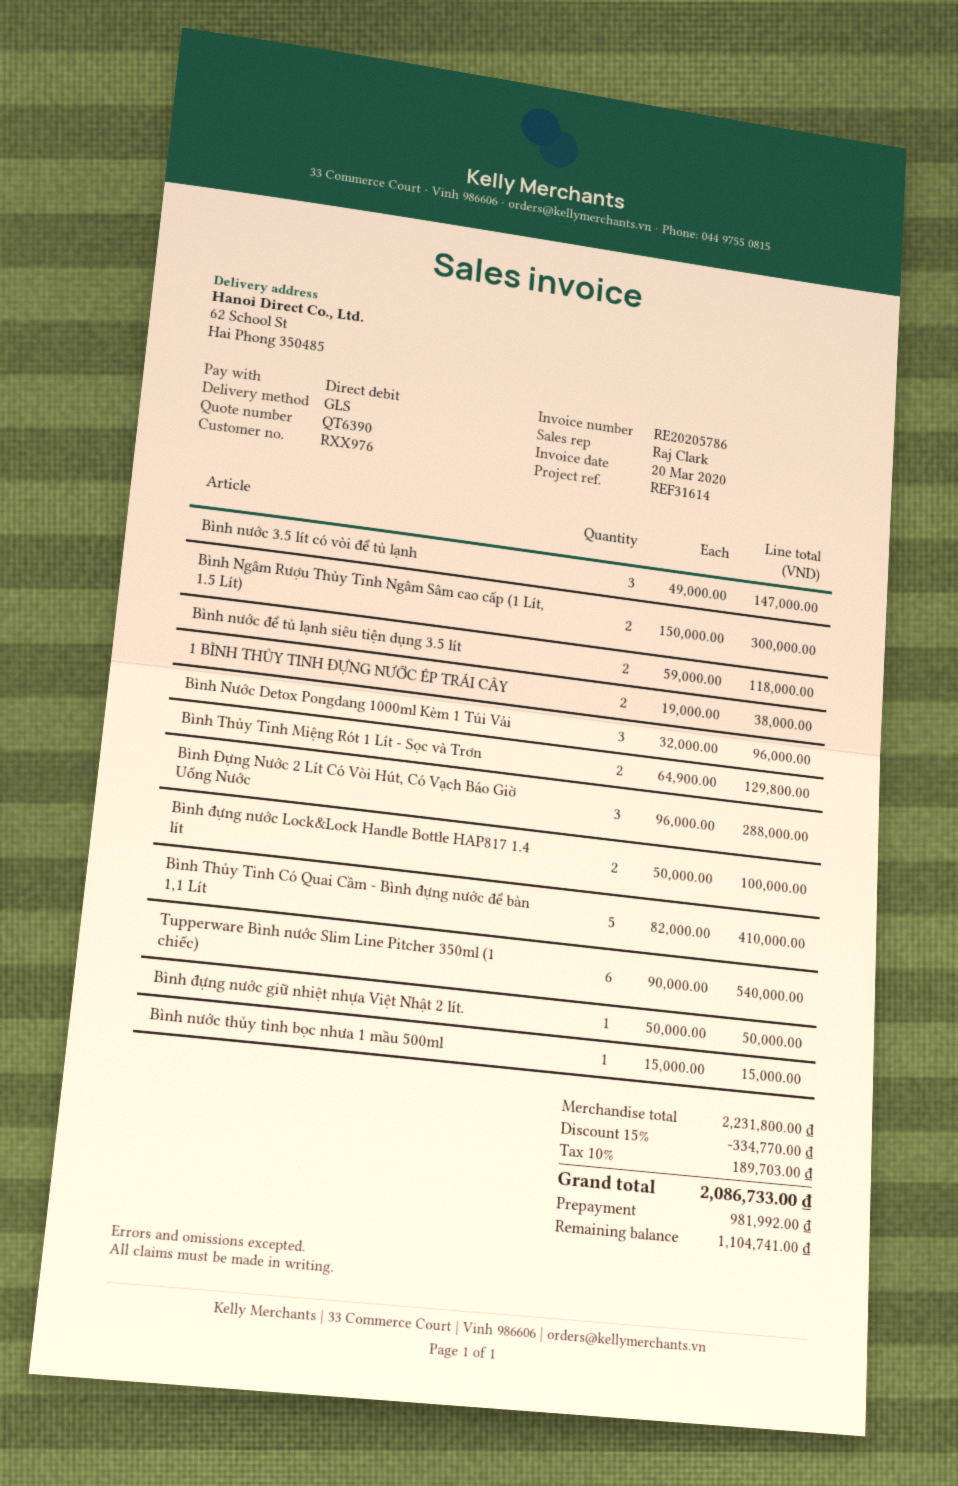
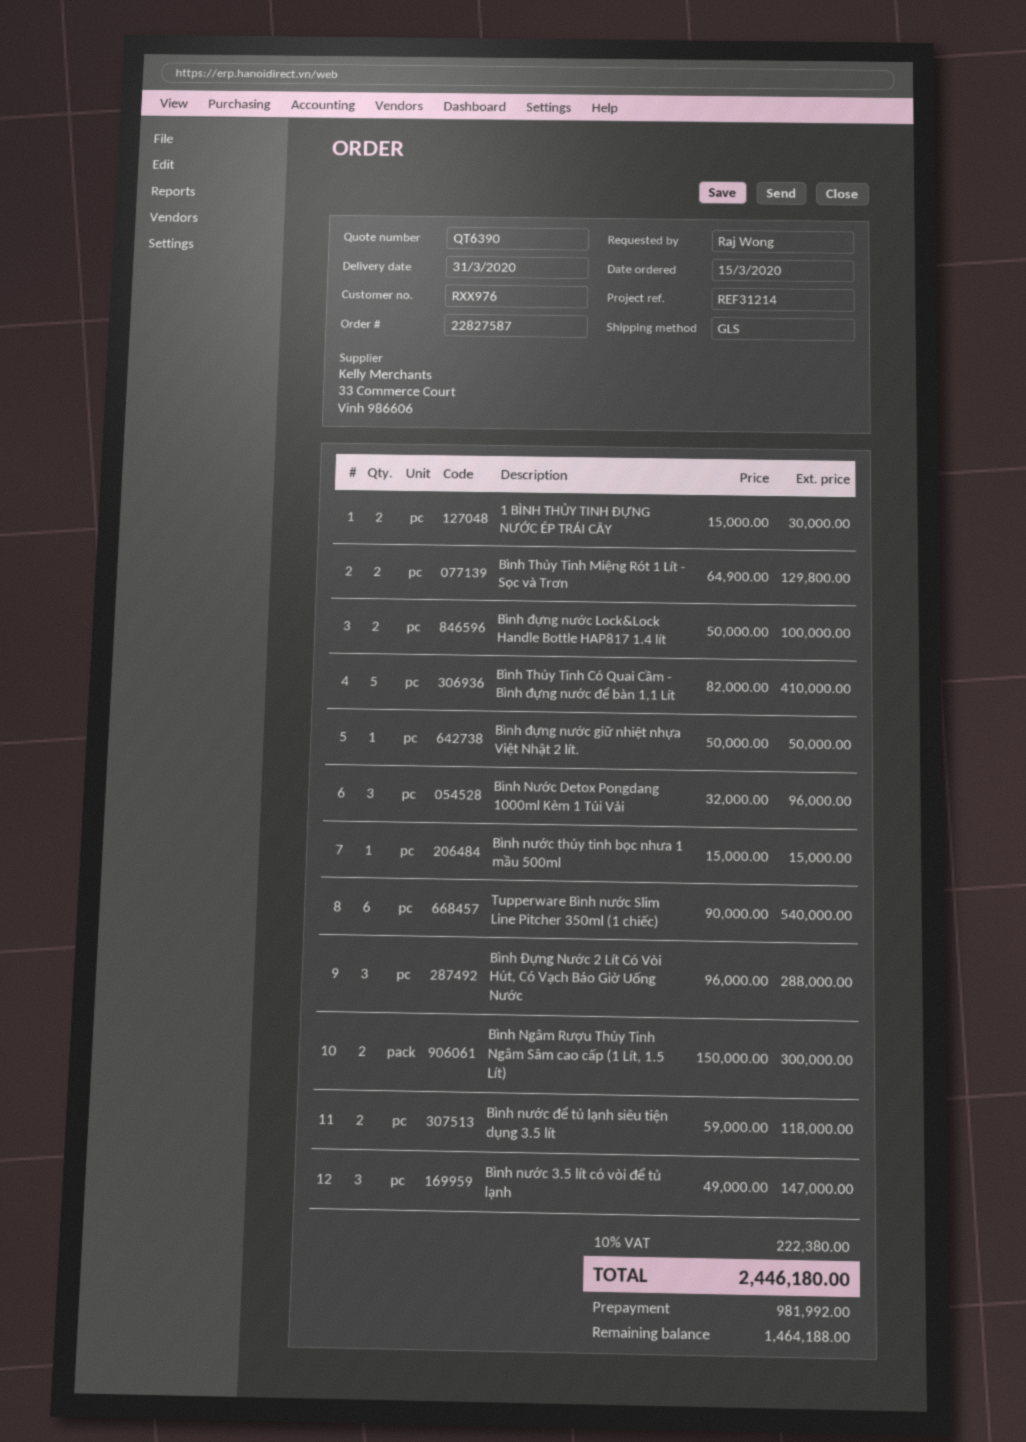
reference: REF31614 -> REF31214
1 BÌNH THỦY TINH ĐỰNG NƯỚC ÉP TRÁI CÂY: 2 x 19000.00 = 38000.00 -> 2 x 15000.00 = 30000.00
discount: 15% = 334770.00 -> none
tax: 10% = 189703.00 -> 10% = 222380.00
total: 2086733.00 -> 2446180.00
balance: 1104741.00 -> 1464188.00

